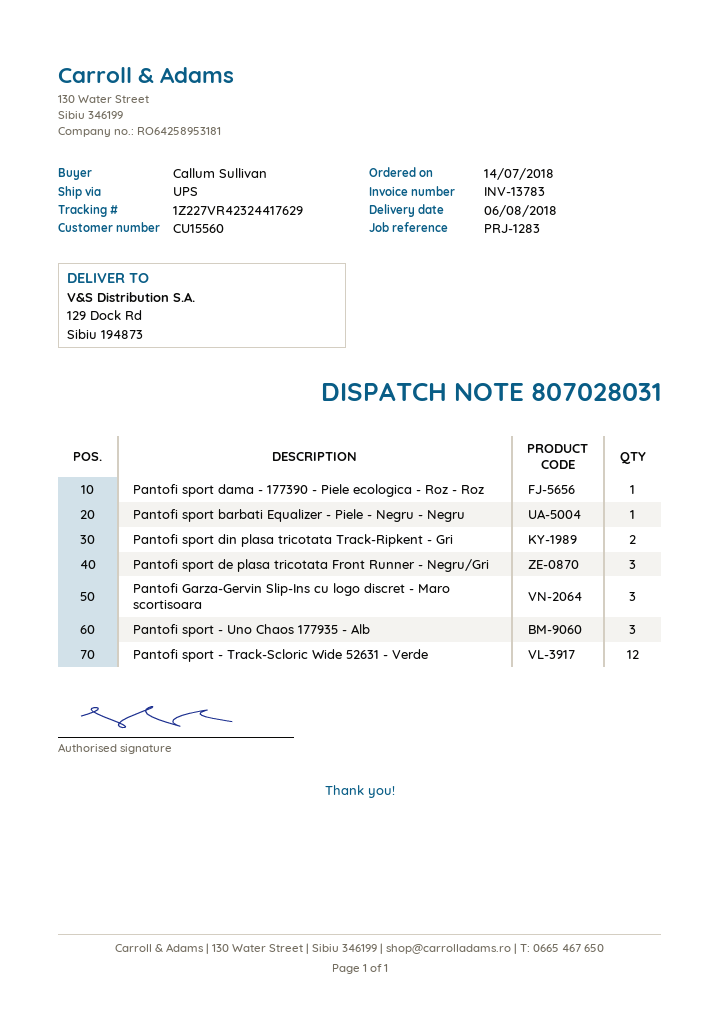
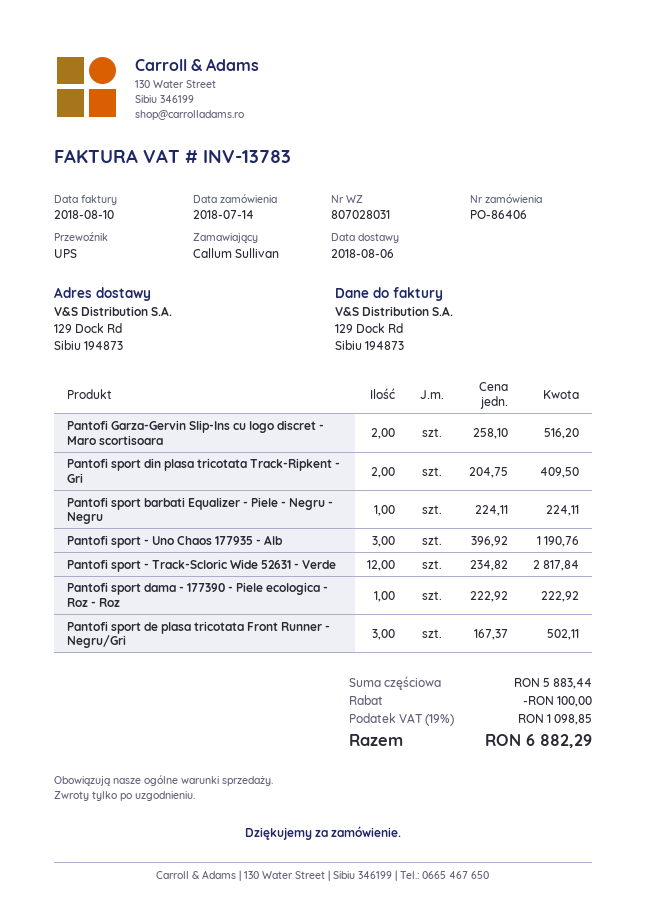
Pantofi Garza-Gervin Slip-Ins cu logo discret - Maro scortisoara: 3 -> 2

